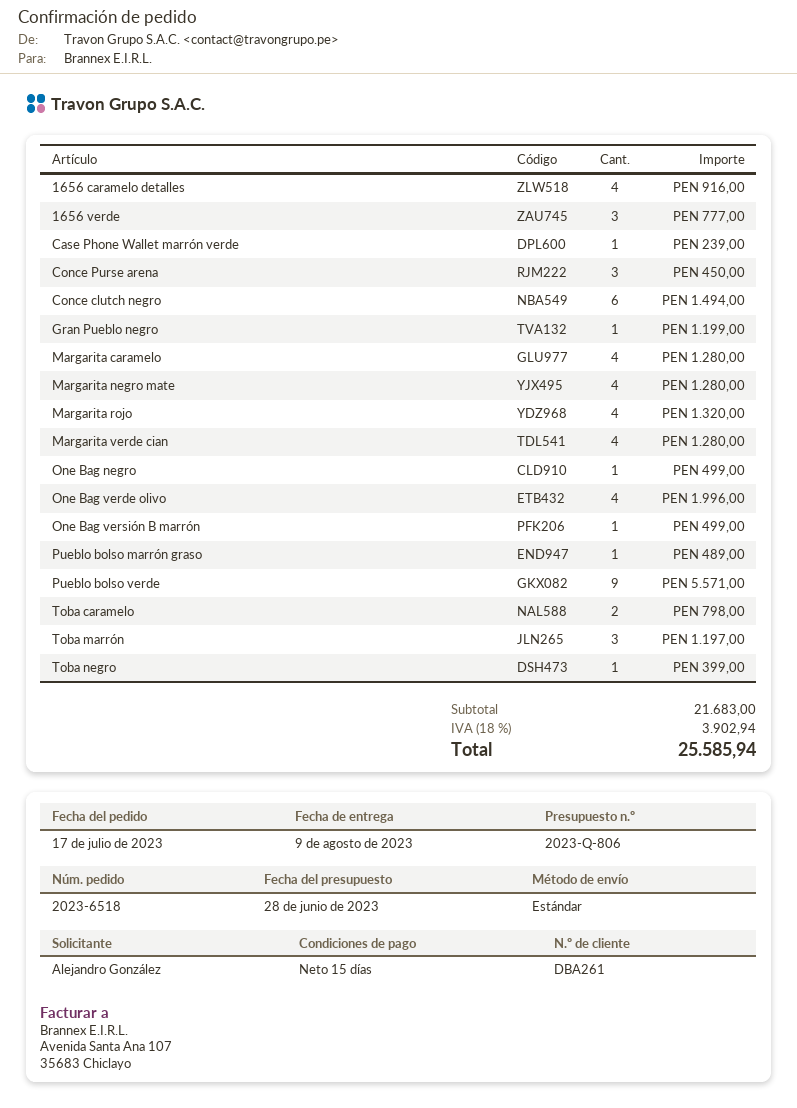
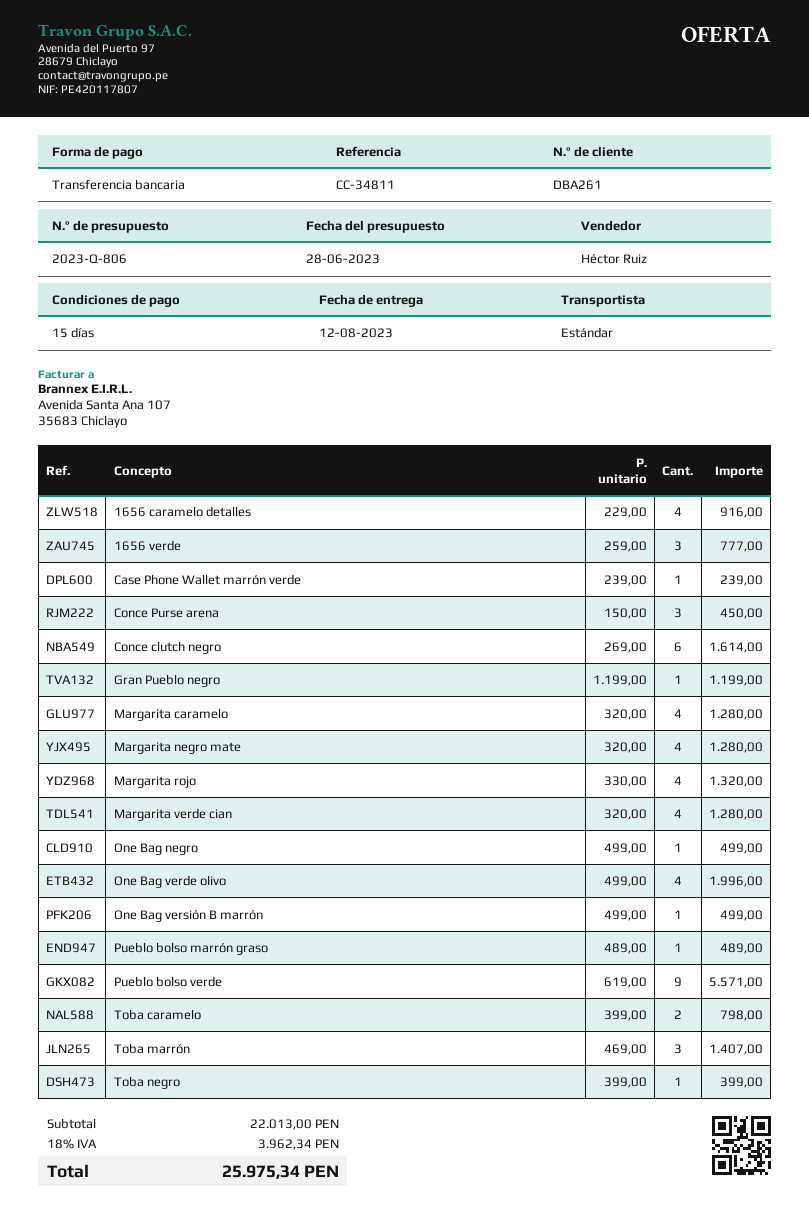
delivery date: 2023-08-09 -> 2023-08-12
Conce clutch negro: 6 for 1494.00 -> 6 for 1614.00
Toba marrón: 3 for 1197.00 -> 3 for 1407.00
subtotal: 21683.00 -> 22013.00
tax: 18% = 3902.94 -> 18% = 3962.34
total: 25585.94 -> 25975.34

